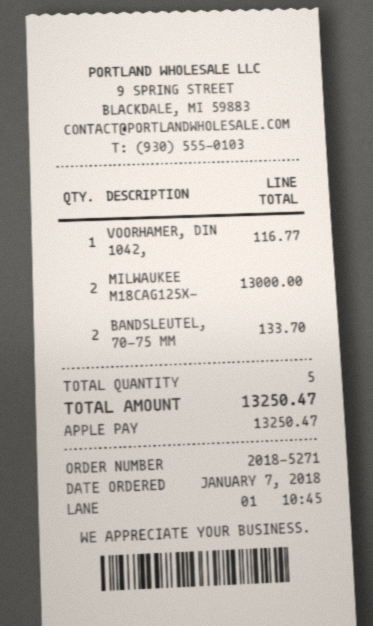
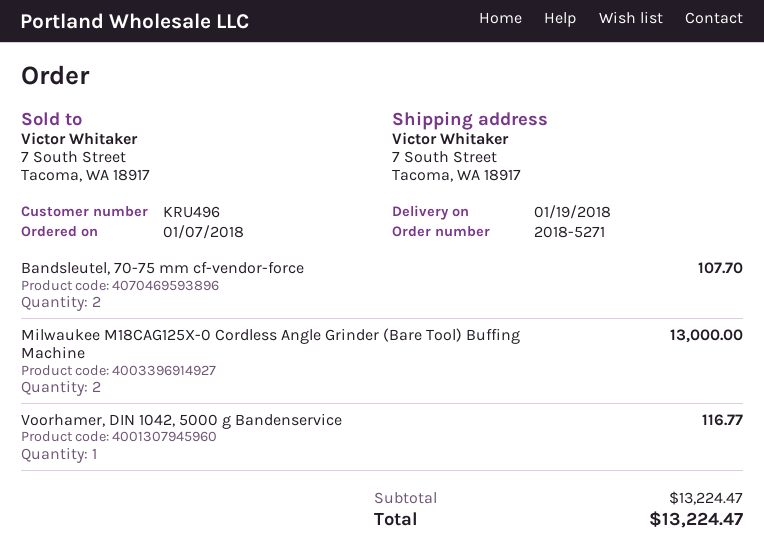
BANDSLEUTEL, 70-75 MM: 2 for 133.70 -> 2 for 107.70
total: 13250.47 -> 13224.47

